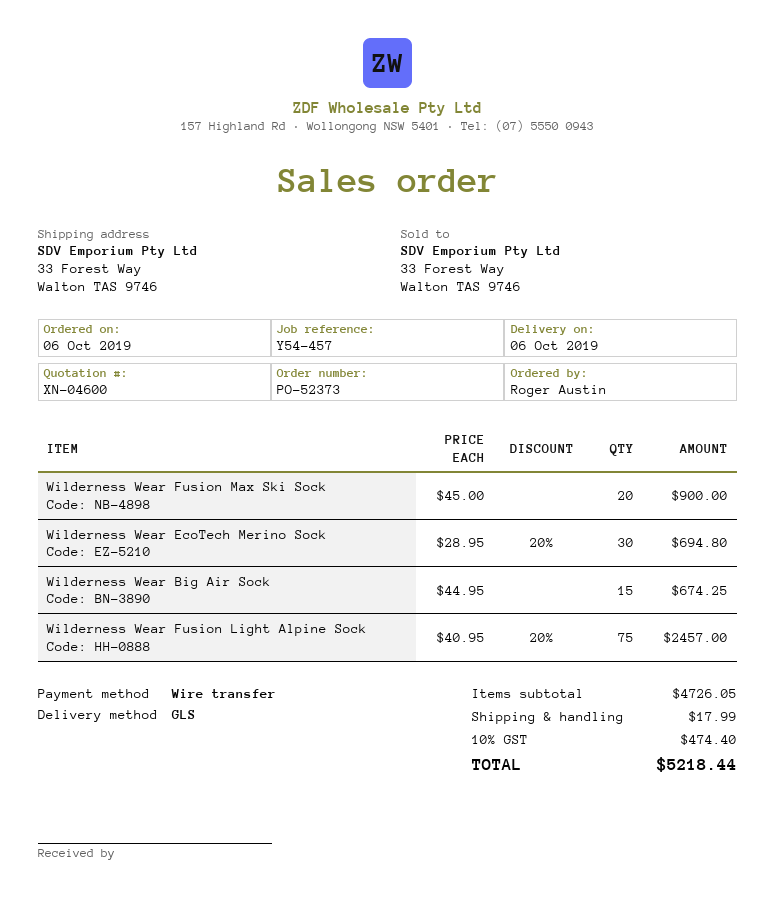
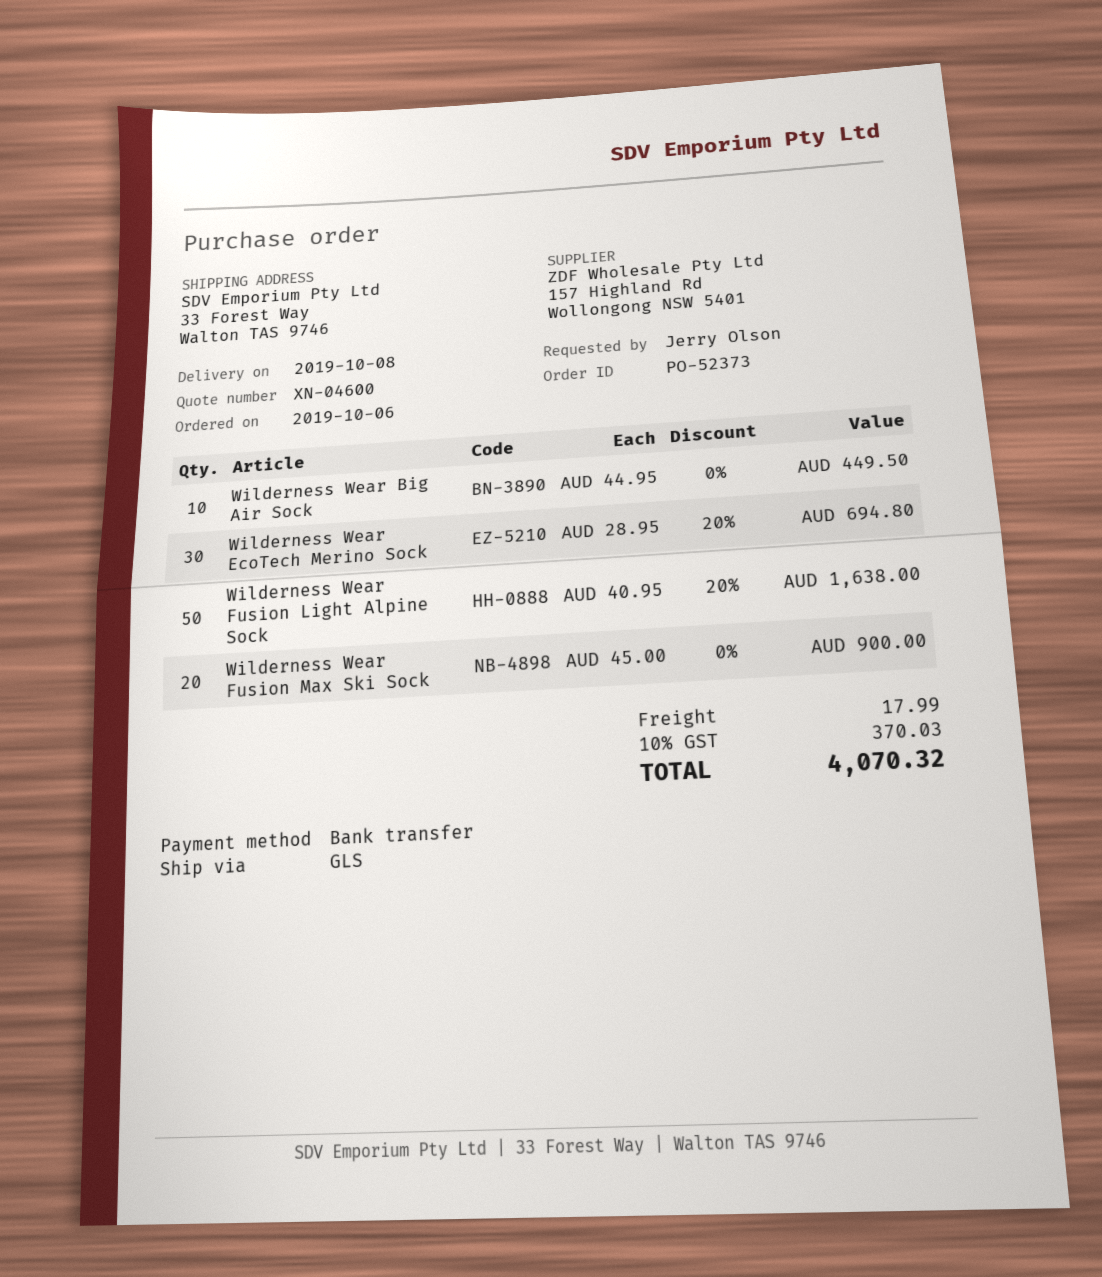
delivery date: 2019-10-06 -> 2019-10-08
ordered by: Roger Austin -> Jerry Olson
Wilderness Wear Big Air Sock: 15 x 44.95 = 674.25 -> 10 x 44.95 = 449.50
Wilderness Wear Fusion Light Alpine Sock: 75 x 40.95 - 20% = 2457.00 -> 50 x 40.95 - 20% = 1638.00
tax: 10% = 474.40 -> 10% = 370.03
total: 5218.44 -> 4070.32

